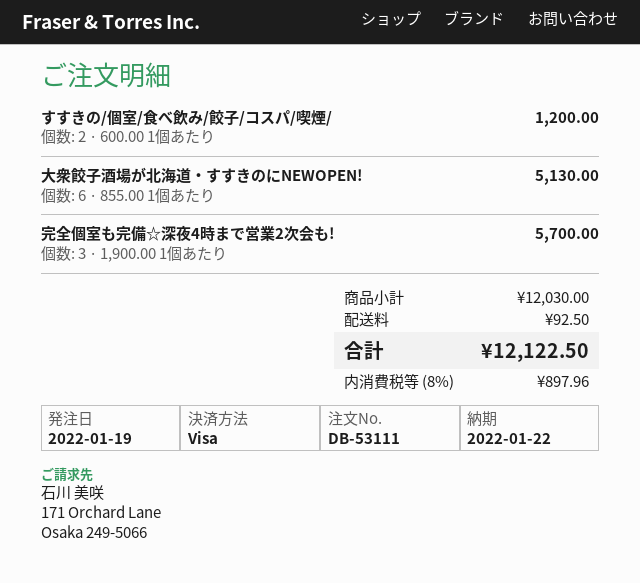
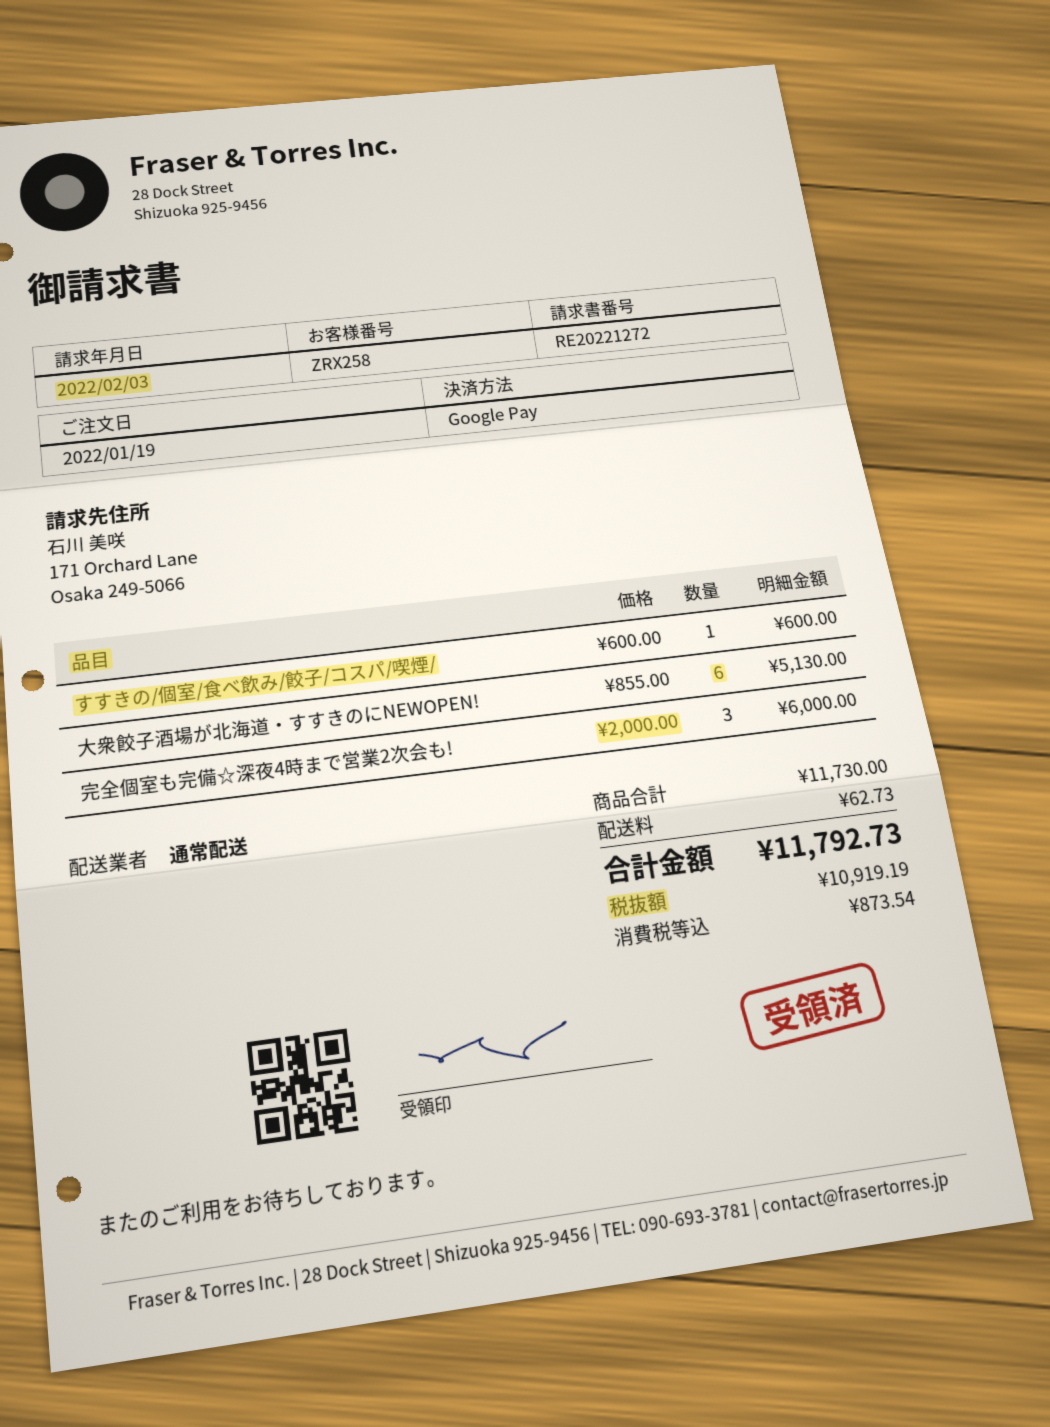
payment method: Visa -> Google Pay
すすきの/個室/食べ飲み/餃子/コスパ/喫煙/: 2 x 600.00 = 1200.00 -> 1 x 600.00 = 600.00
完全個室も完備☆深夜4時まで営業2次会も!: 3 x 1900.00 = 5700.00 -> 3 x 2000.00 = 6000.00
subtotal: 12030.00 -> 11730.00
shipping: 92.50 -> 62.73
tax: 897.96 -> 873.54
total: 12122.50 -> 11792.73

